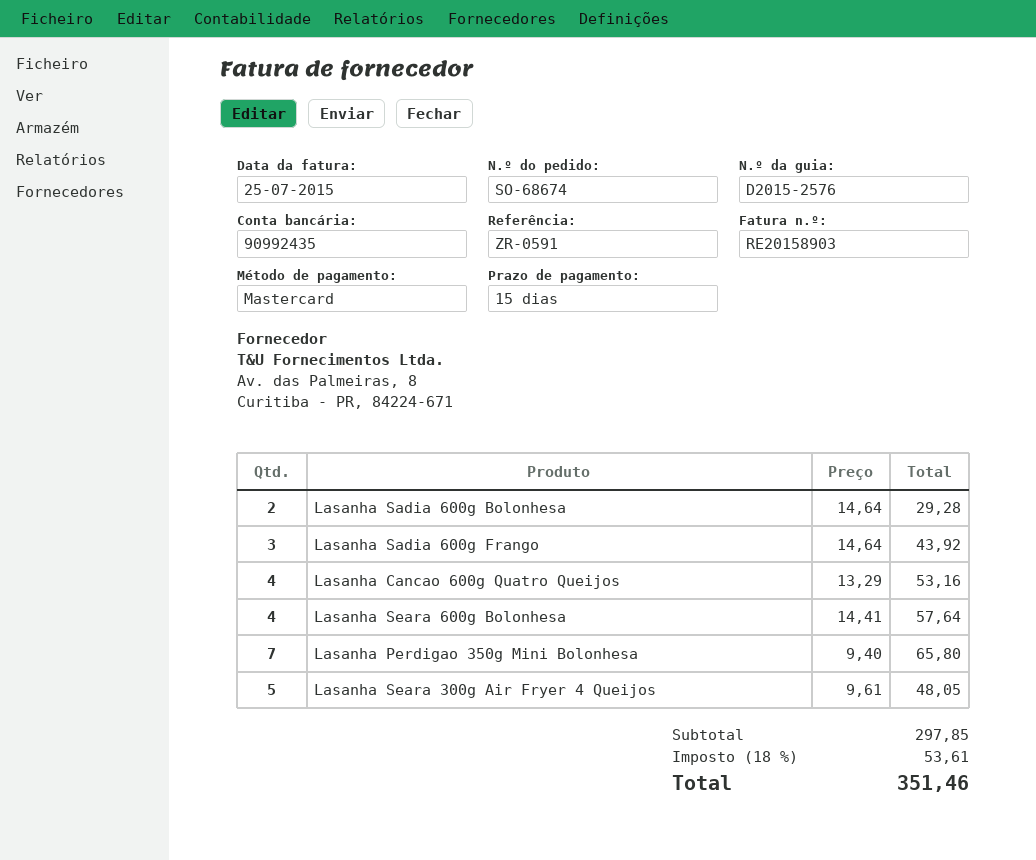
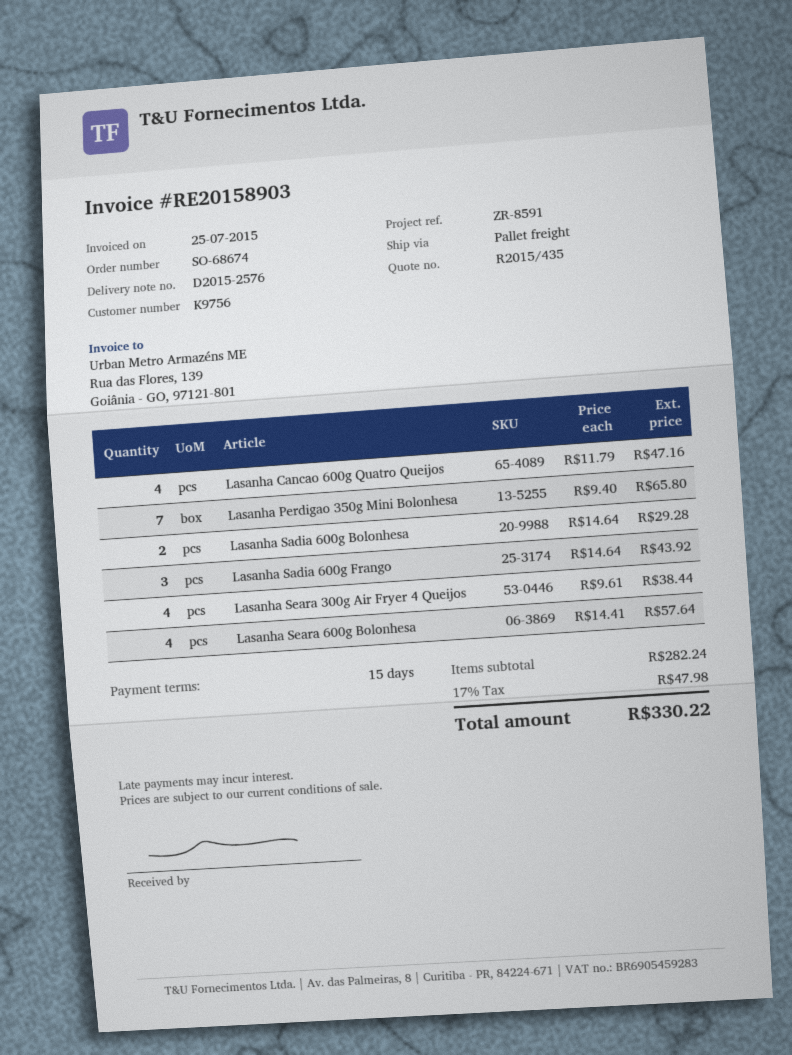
reference: ZR-0591 -> ZR-8591
Lasanha Cancao 600g Quatro Queijos: 4 x 13.29 = 53.16 -> 4 x 11.79 = 47.16
Lasanha Seara 300g Air Fryer 4 Queijos: 5 x 9.61 = 48.05 -> 4 x 9.61 = 38.44
subtotal: 297.85 -> 282.24
tax: 18% = 53.61 -> 17% = 47.98
total: 351.46 -> 330.22

